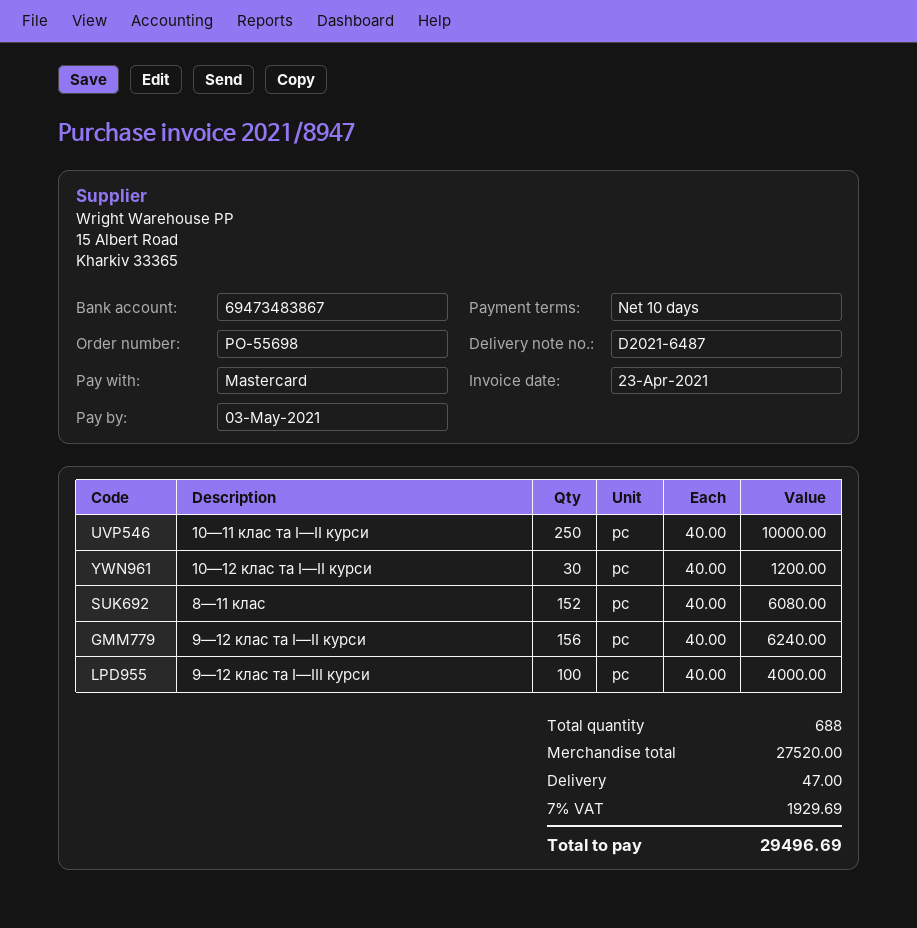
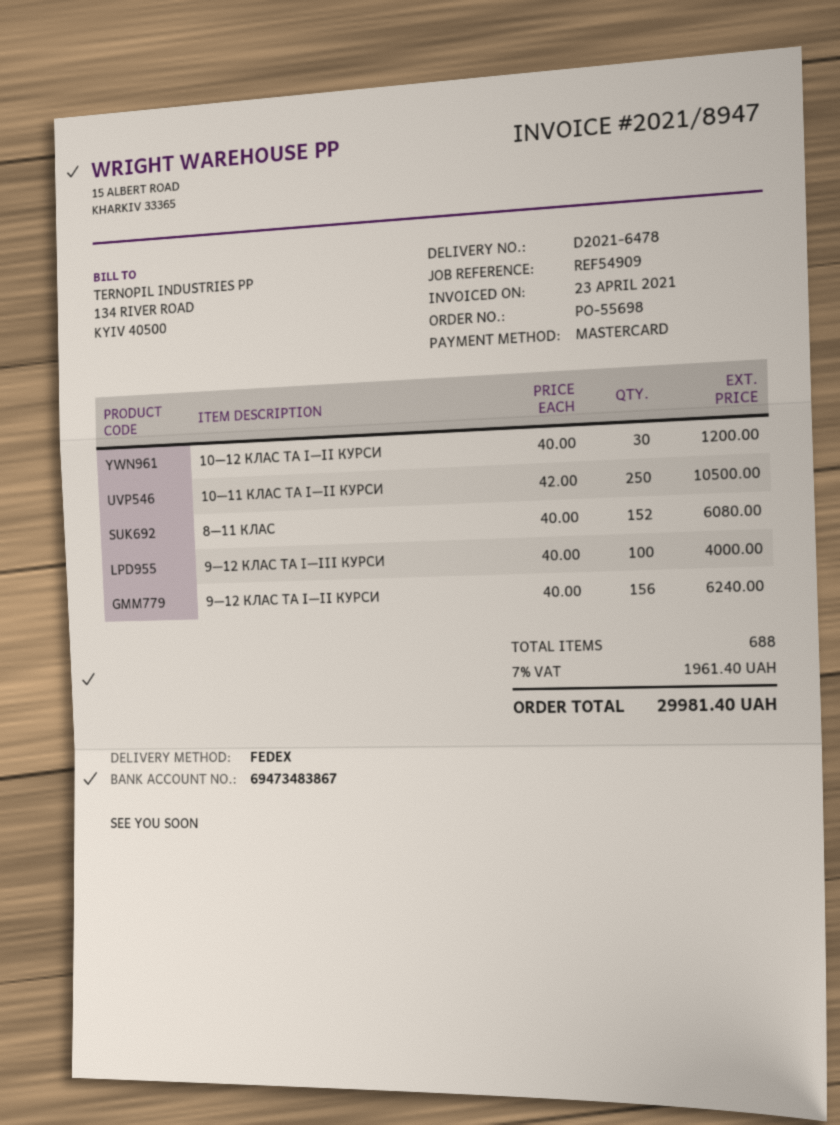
delivery note number: D2021-6487 -> D2021-6478
10—11 клас та I—II курси: 250 x 40.00 = 10000.00 -> 250 x 42.00 = 10500.00
shipping: 47.00 -> none
tax: 7% = 1929.69 -> 7% = 1961.40
total: 29496.69 -> 29981.40

